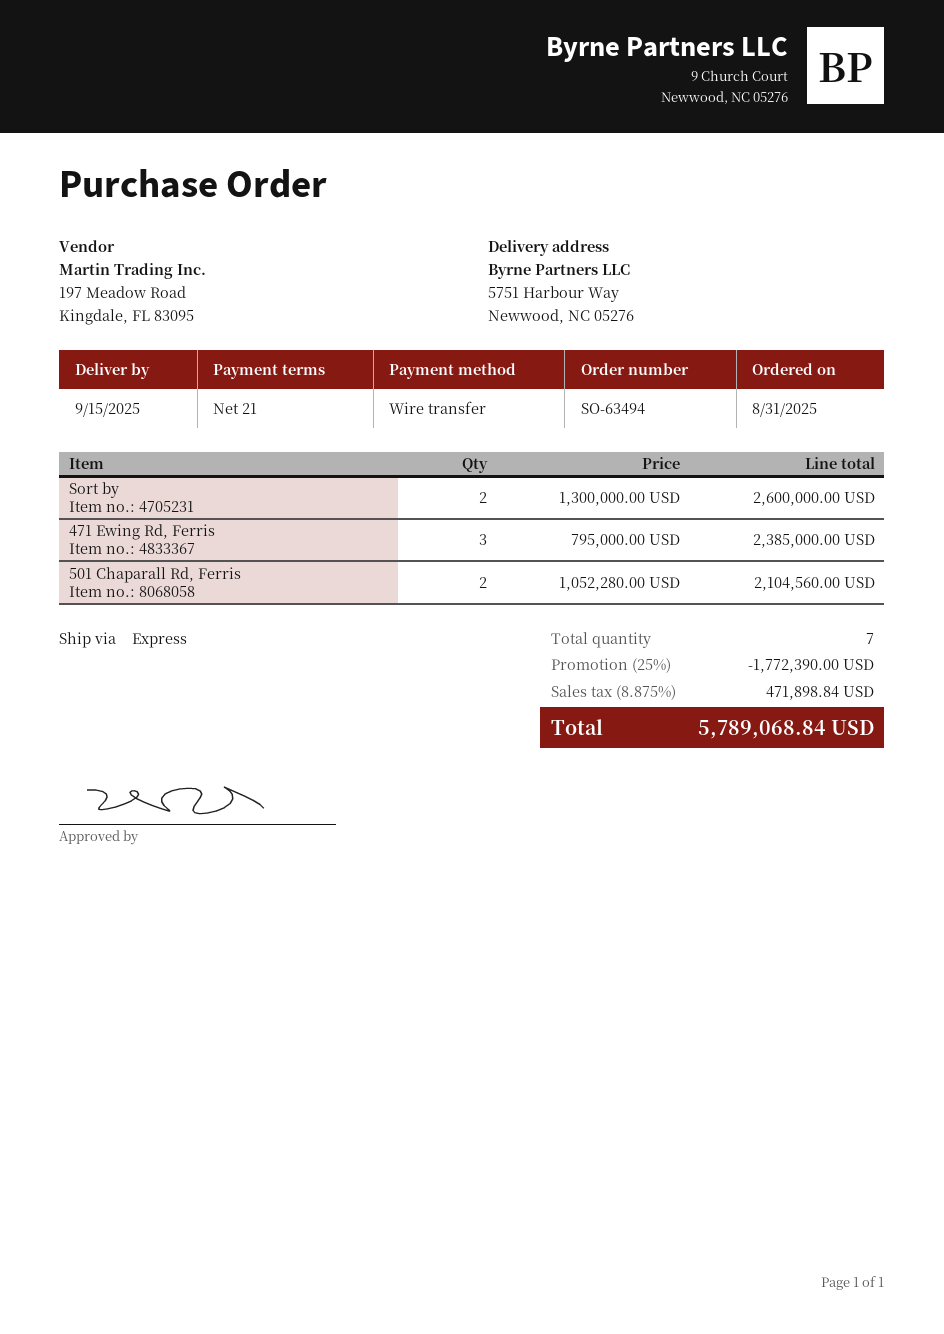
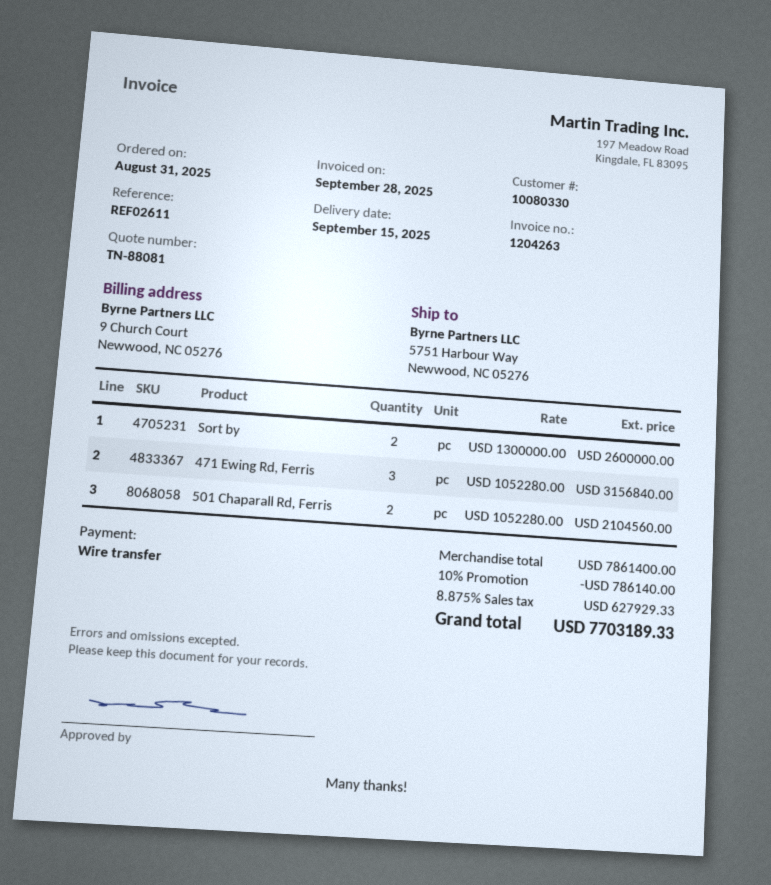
471 Ewing Rd, Ferris: 3 x 795000.00 = 2385000.00 -> 3 x 1052280.00 = 3156840.00
discount: 25% = 1772390.00 -> 10% = 786140.00
tax: 8.875% = 471898.84 -> 8.875% = 627929.33
total: 5789068.84 -> 7703189.33

